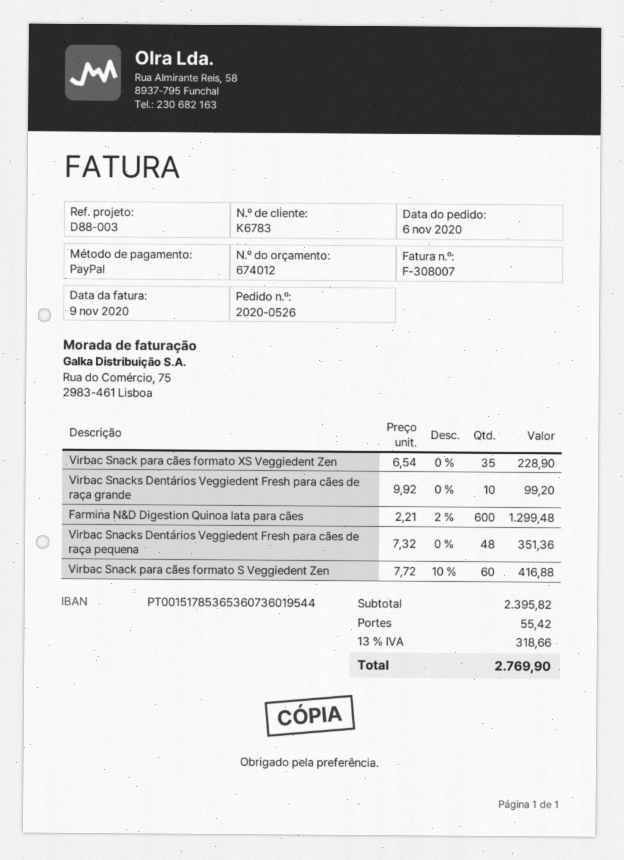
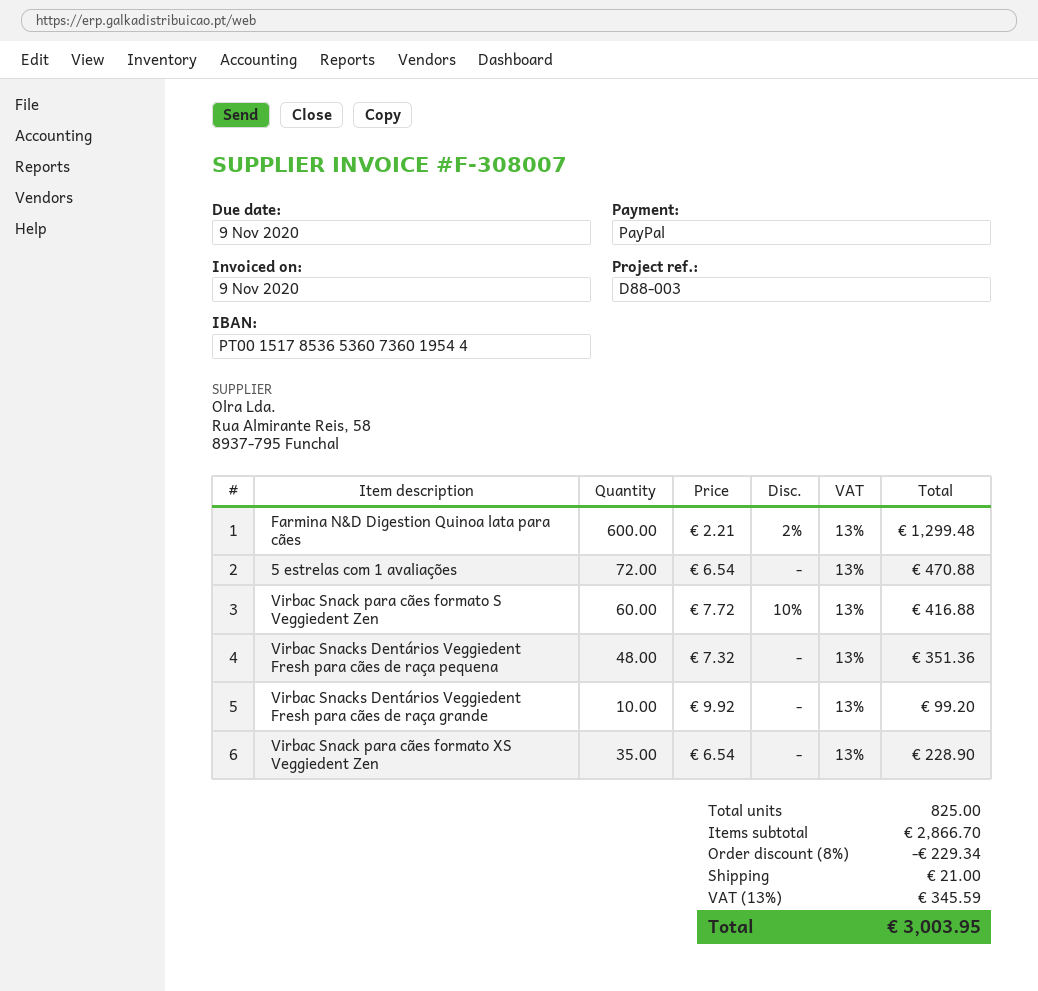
5 estrelas com 1 avaliações: none -> 72 x 6.54 = 470.88
subtotal: 2395.82 -> 2866.70
discount: none -> 8% = 229.34
shipping: 55.42 -> 21.00
tax: 13% = 318.66 -> 13% = 345.59
total: 2769.90 -> 3003.95

